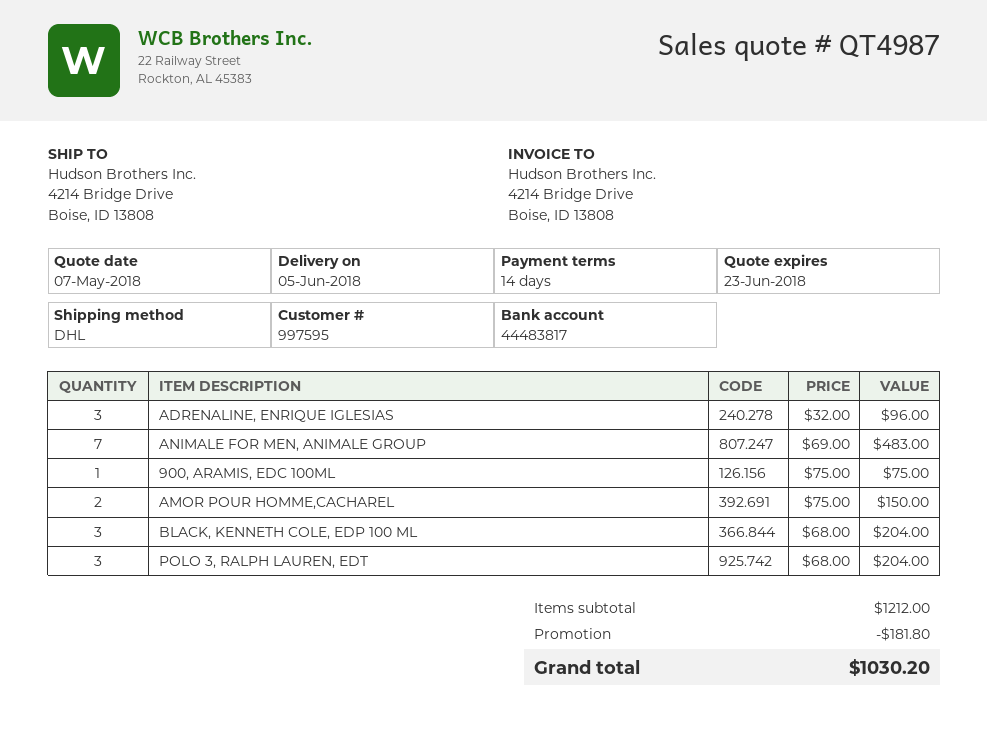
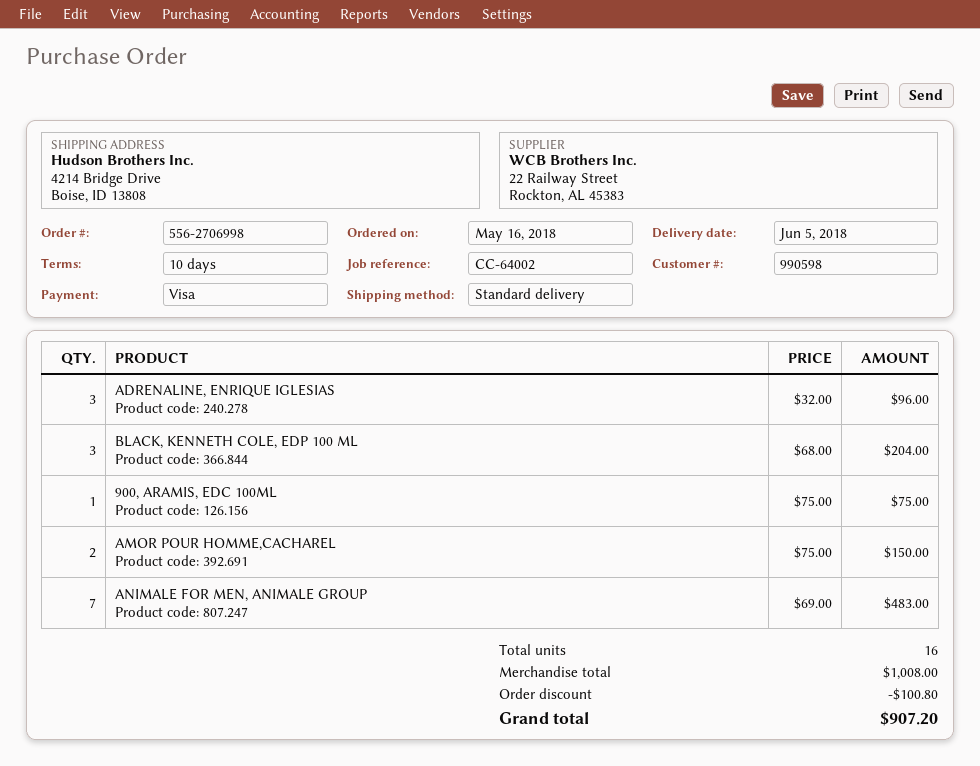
payment terms: 14 days -> 10 days
customer number: 997595 -> 990598
shipping method: DHL -> standard
POLO 3, RALPH LAUREN, EDT: 3 x 68.00 = 204.00 -> none
subtotal: 1212.00 -> 1008.00
discount: 181.80 -> 100.80
total: 1030.20 -> 907.20

